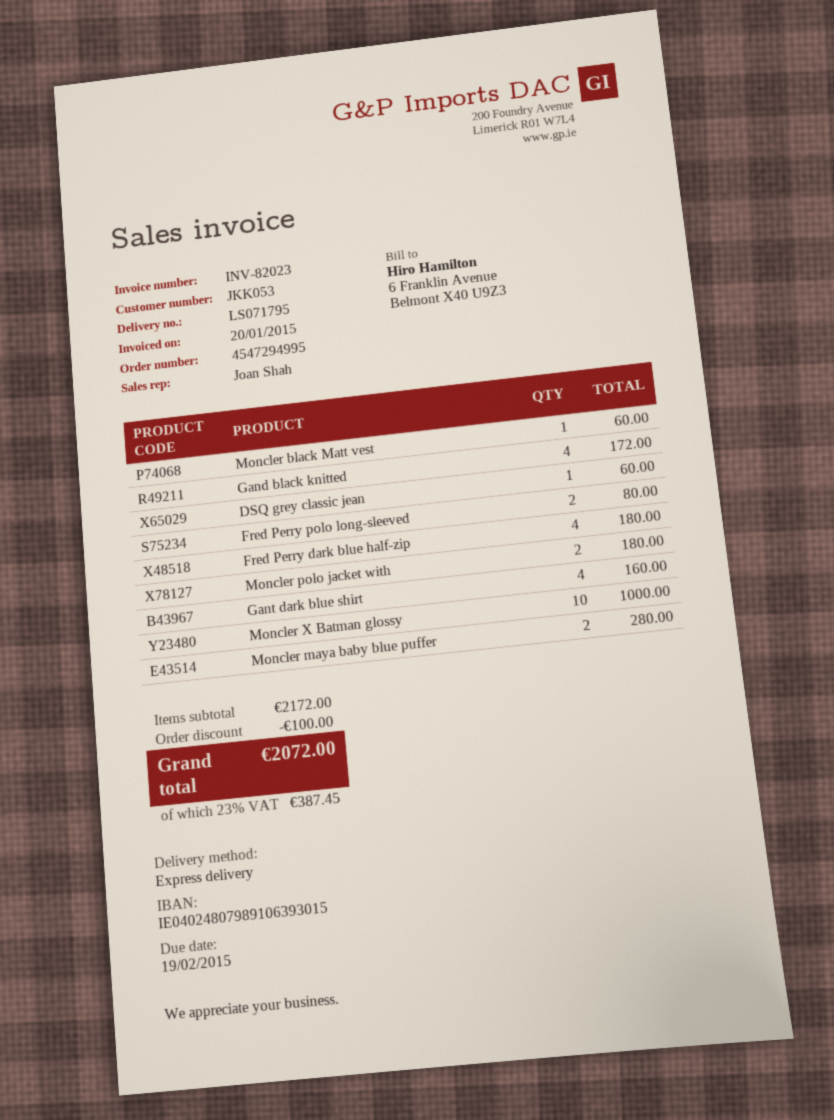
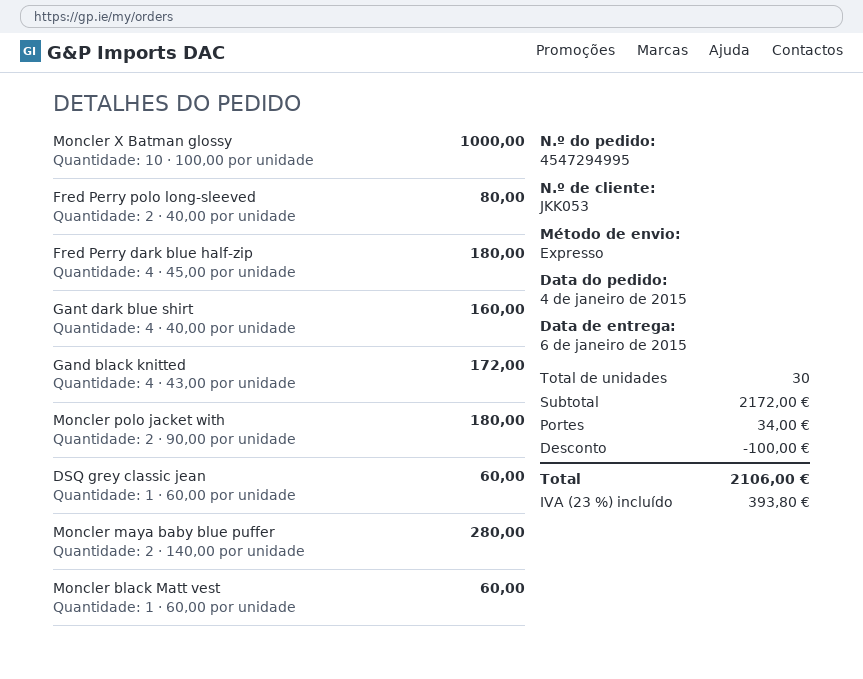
shipping: none -> 34.00
tax: 23% = 387.45 -> 23% = 393.80
total: 2072.00 -> 2106.00

